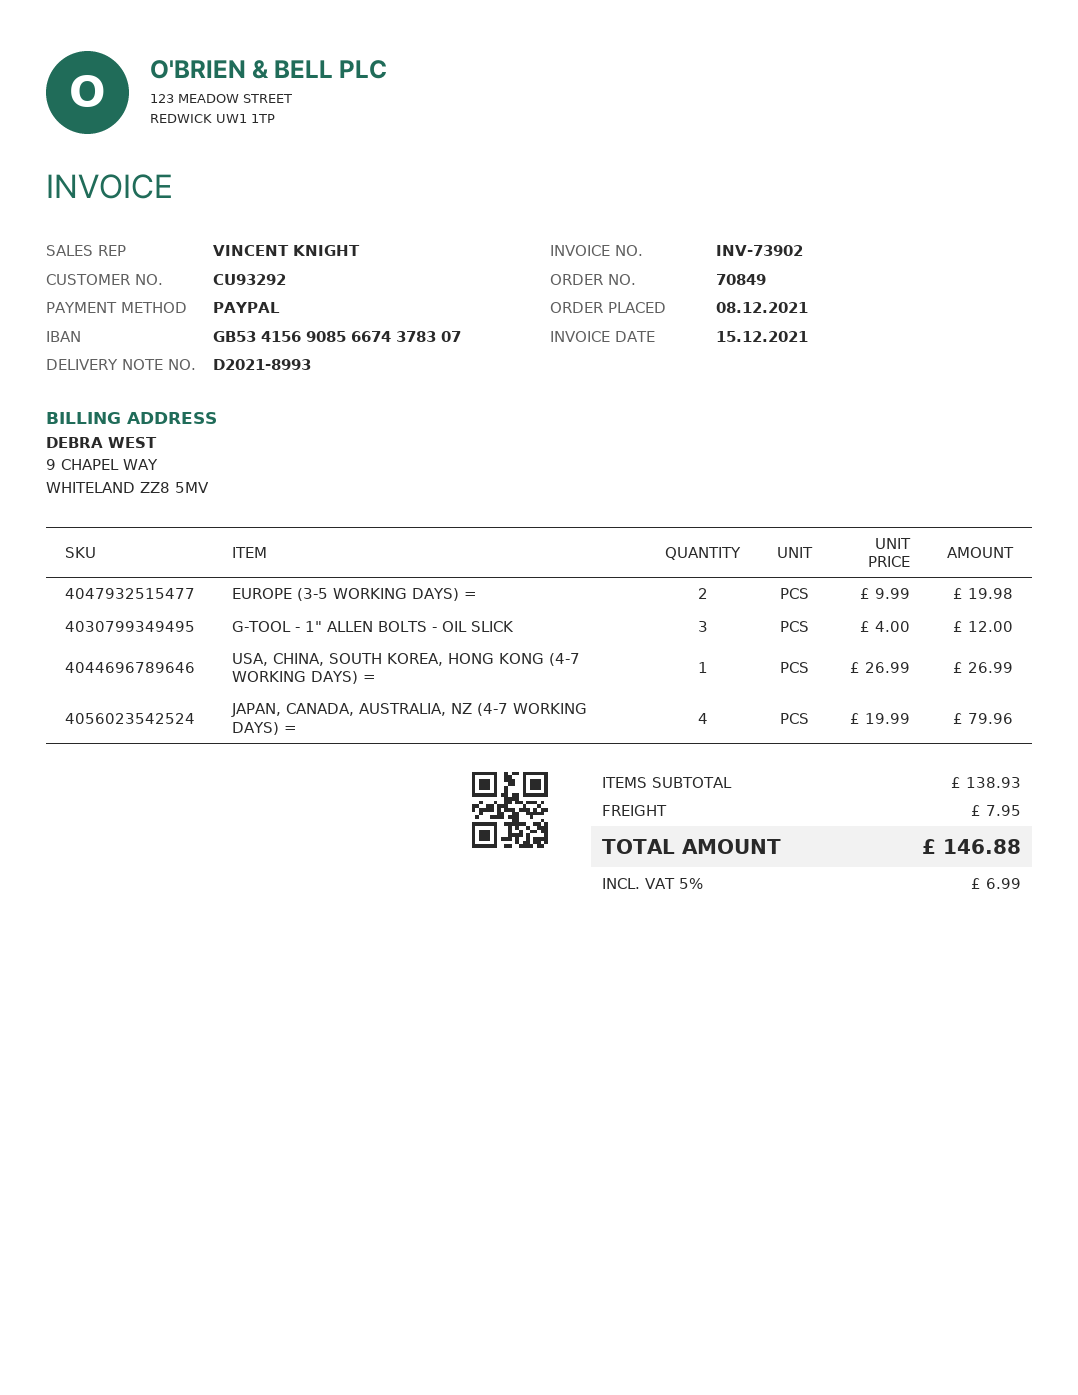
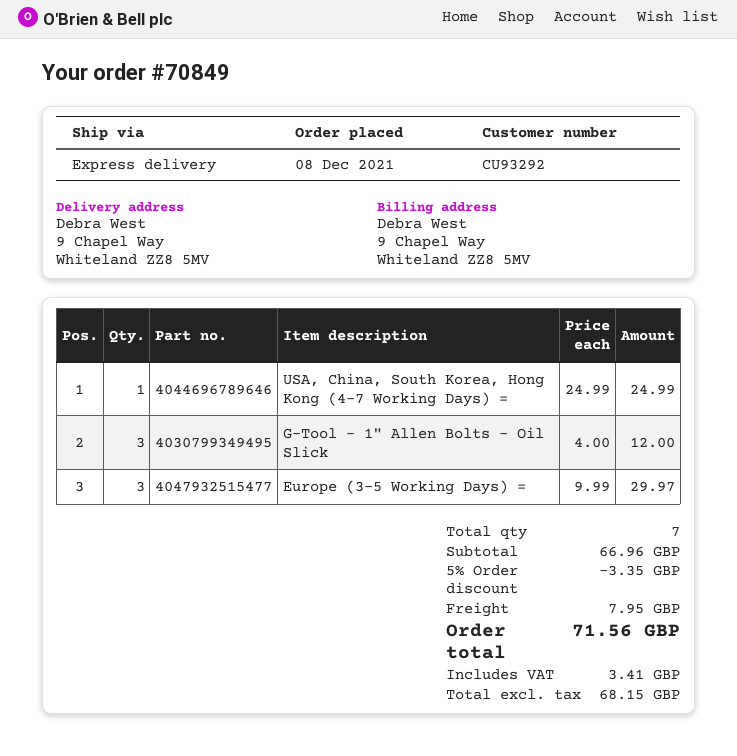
EUROPE (3-5 WORKING DAYS) =: 2 x 9.99 = 19.98 -> 3 x 9.99 = 29.97
USA, CHINA, SOUTH KOREA, HONG KONG (4-7 WORKING DAYS) =: 1 x 26.99 = 26.99 -> 1 x 24.99 = 24.99
JAPAN, CANADA, AUSTRALIA, NZ (4-7 WORKING DAYS) =: 4 x 19.99 = 79.96 -> none
subtotal: 138.93 -> 66.96
discount: none -> 5% = 3.35
tax: 6.99 -> 3.41
total: 146.88 -> 71.56

